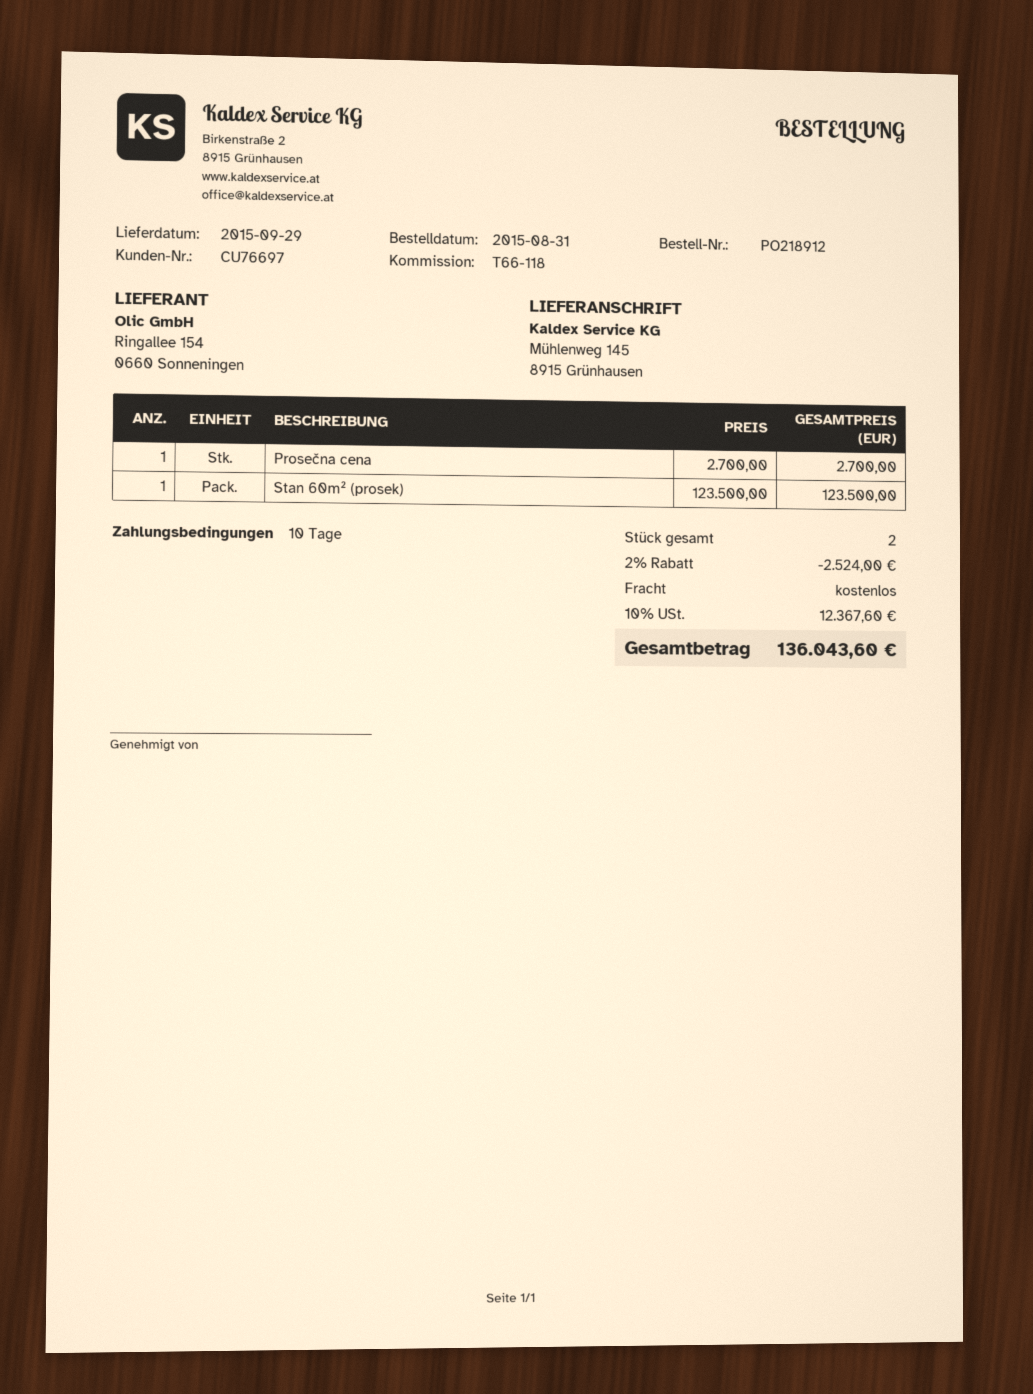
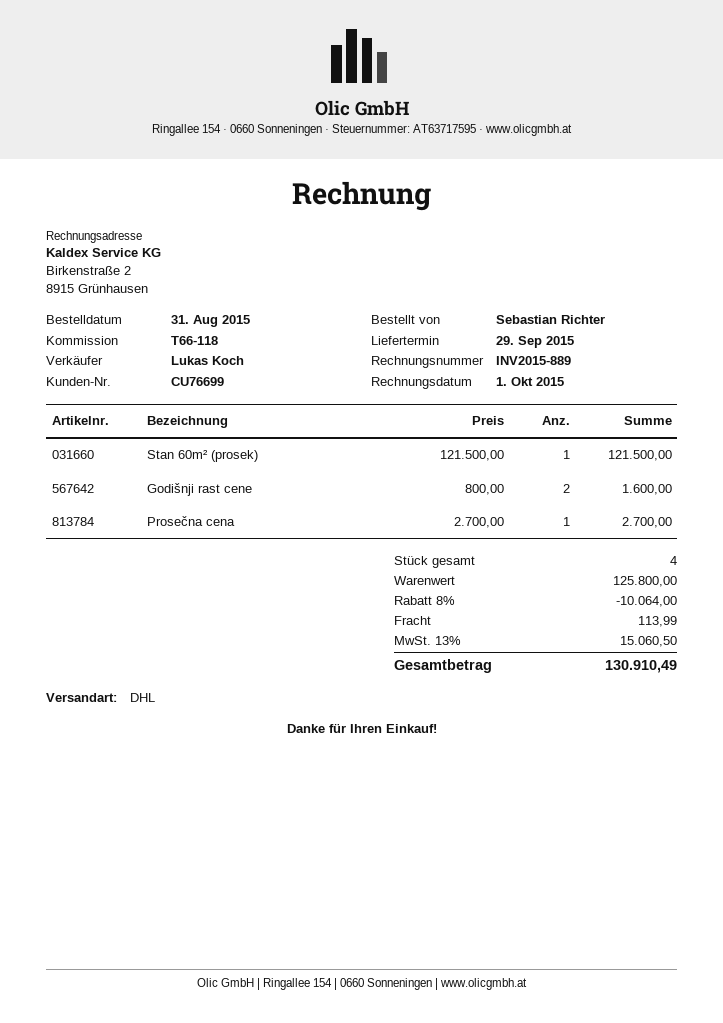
customer number: CU76697 -> CU76699
Stan 60m² (prosek): 1 x 123500.00 = 123500.00 -> 1 x 121500.00 = 121500.00
Godišnji rast cene: none -> 2 x 800.00 = 1600.00
total quantity: 2 -> 4
discount: 2% = 2524.00 -> 8% = 10064.00
shipping: 0.00 -> 113.99
tax: 10% = 12367.60 -> 13% = 15060.50
total: 136043.60 -> 130910.49

